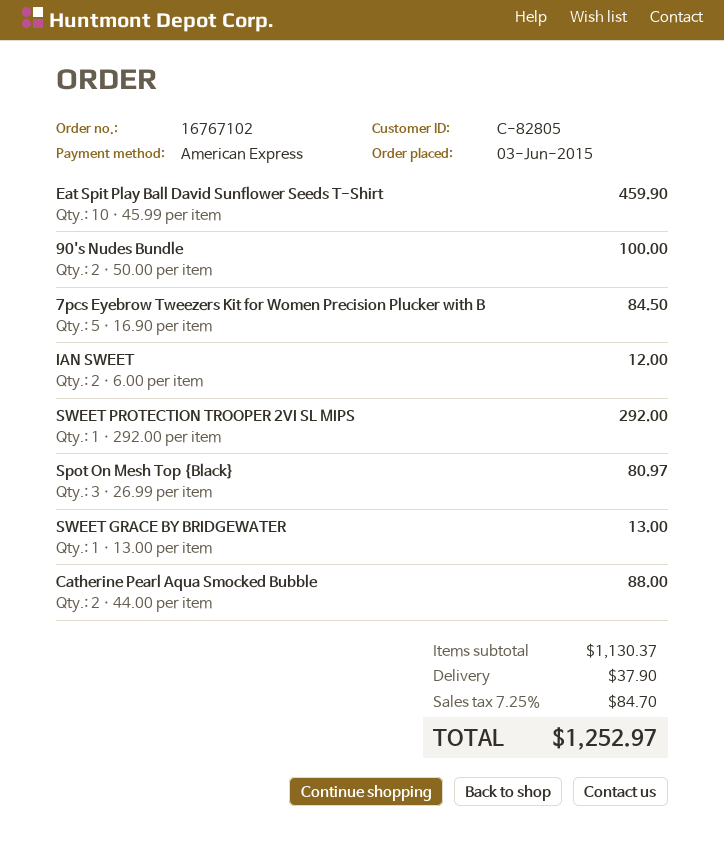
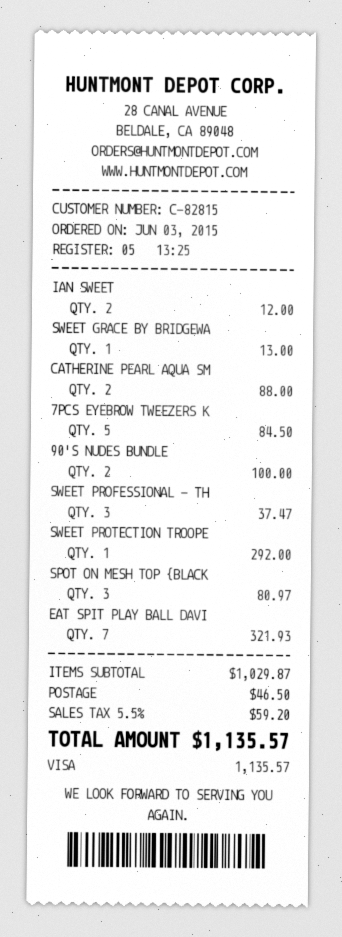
customer number: C-82805 -> C-82815
payment method: American Express -> Visa
Eat Spit Play Ball David Sunflower Seeds T-Shirt: 10 for 459.90 -> 7 for 321.93
SWEET PROFESSIONAL - TH: none -> 3 for 37.47
subtotal: 1130.37 -> 1029.87
shipping: 37.90 -> 46.50
tax: 7.25% = 84.70 -> 5.5% = 59.20
total: 1252.97 -> 1135.57

